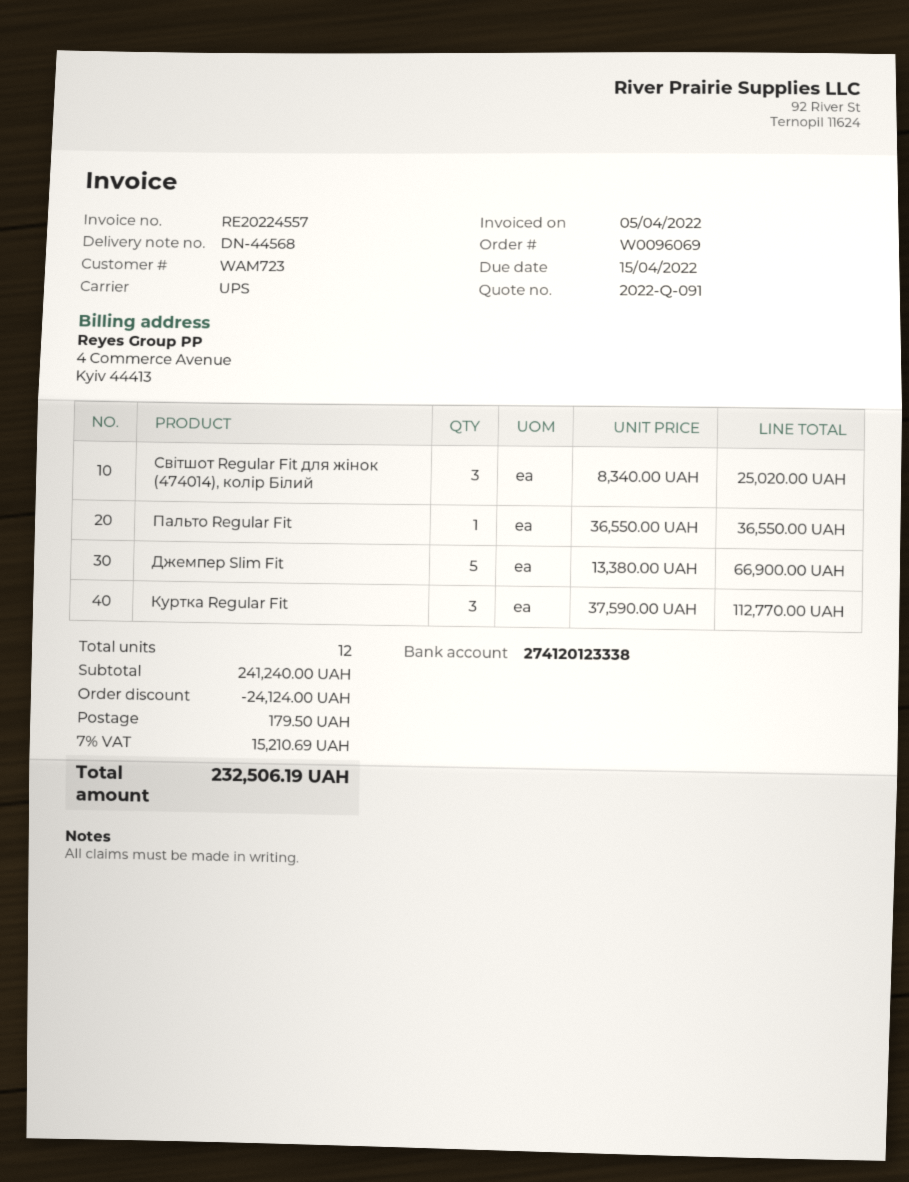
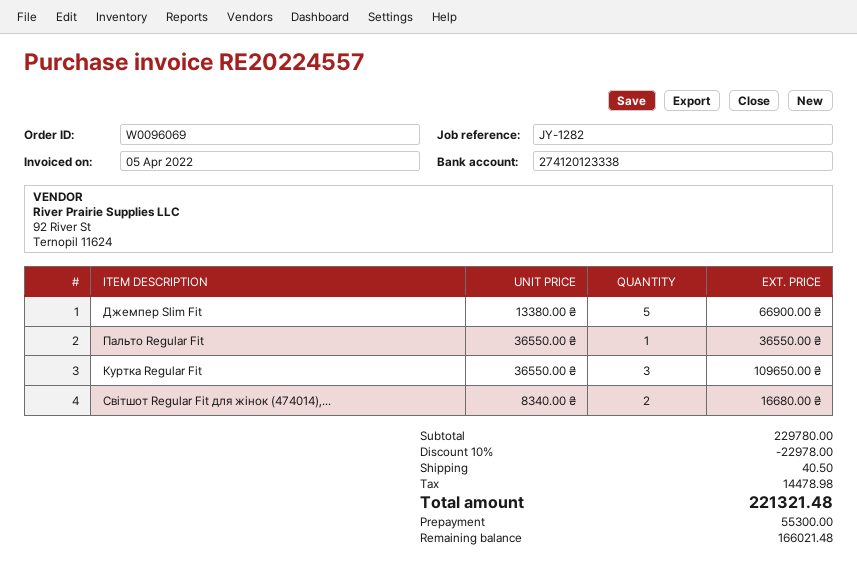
Світшот Regular Fit для жінок (474014), колір Білий: 3 x 8340.00 = 25020.00 -> 2 x 8340.00 = 16680.00
Куртка Regular Fit: 3 x 37590.00 = 112770.00 -> 3 x 36550.00 = 109650.00
subtotal: 241240.00 -> 229780.00
discount: 24124.00 -> 22978.00
shipping: 179.50 -> 40.50
tax: 15210.69 -> 14478.98
total: 232506.19 -> 221321.48

